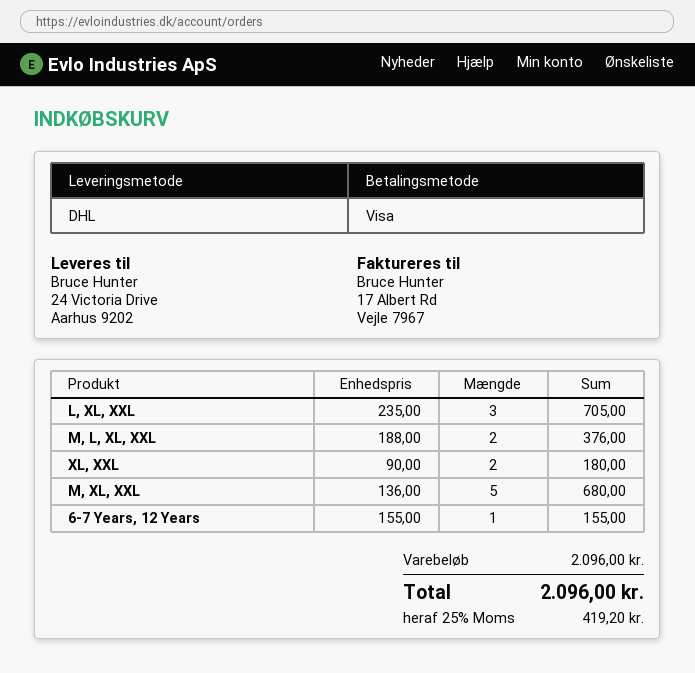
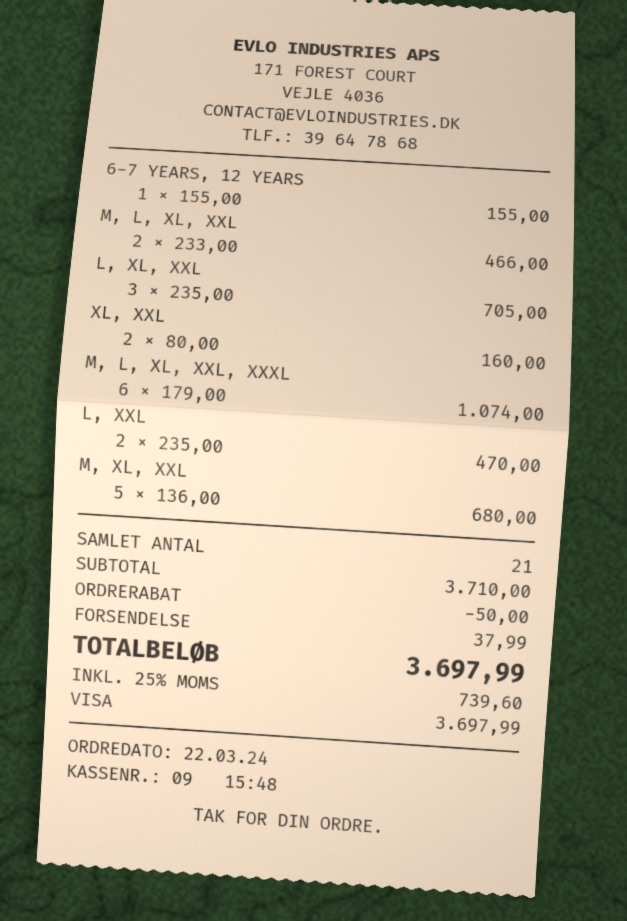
M, L, XL, XXL: 2 x 188.00 = 376.00 -> 2 x 233.00 = 466.00
XL, XXL: 2 x 90.00 = 180.00 -> 2 x 80.00 = 160.00
M, L, XL, XXL, XXXL: none -> 6 x 179.00 = 1074.00
L, XXL: none -> 2 x 235.00 = 470.00
subtotal: 2096.00 -> 3710.00
discount: none -> 50.00
shipping: none -> 37.99
tax: 25% = 419.20 -> 25% = 739.60
total: 2096.00 -> 3697.99

